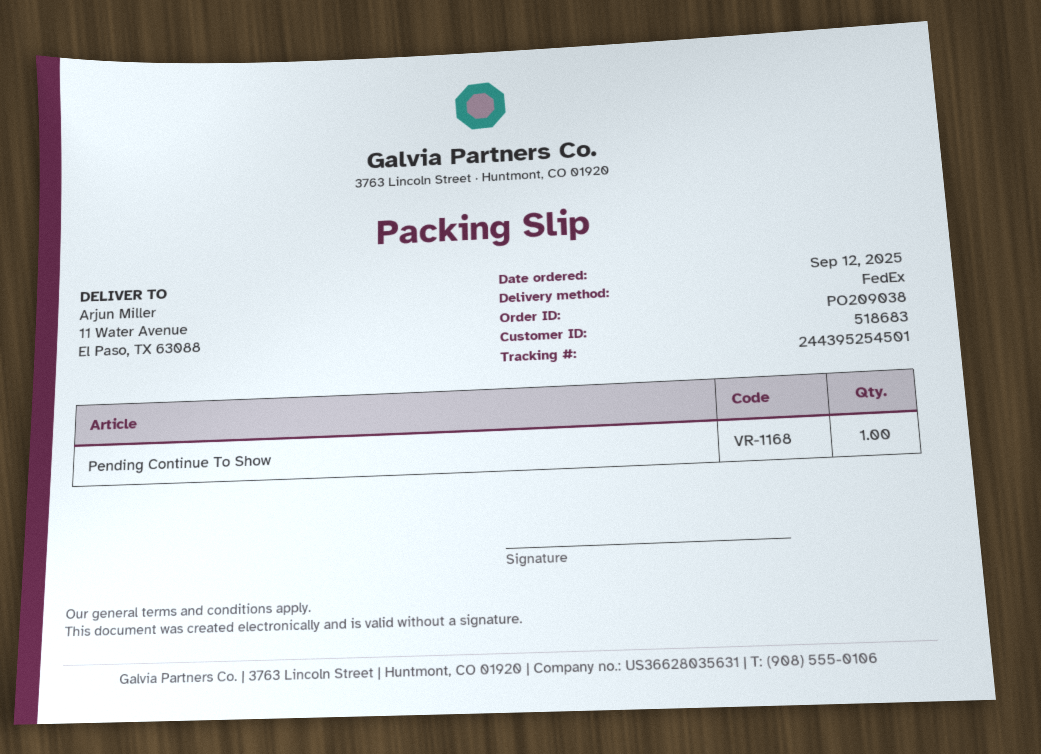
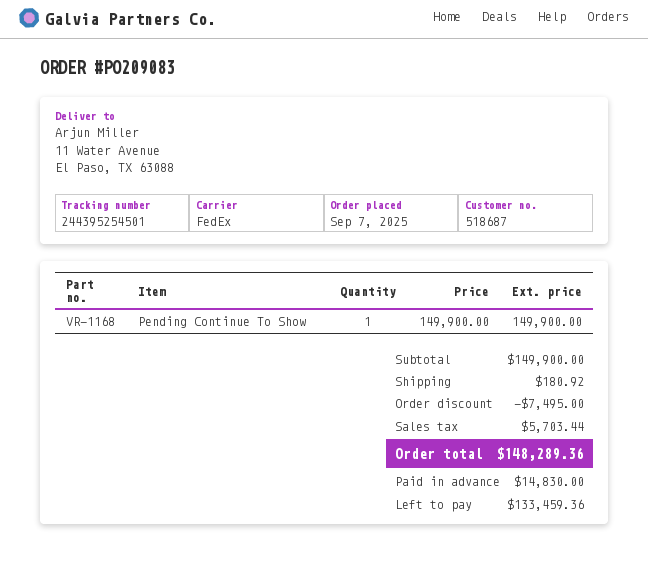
order number: PO209038 -> PO209083
order date: 2025-09-12 -> 2025-09-07
customer number: 518683 -> 518687

